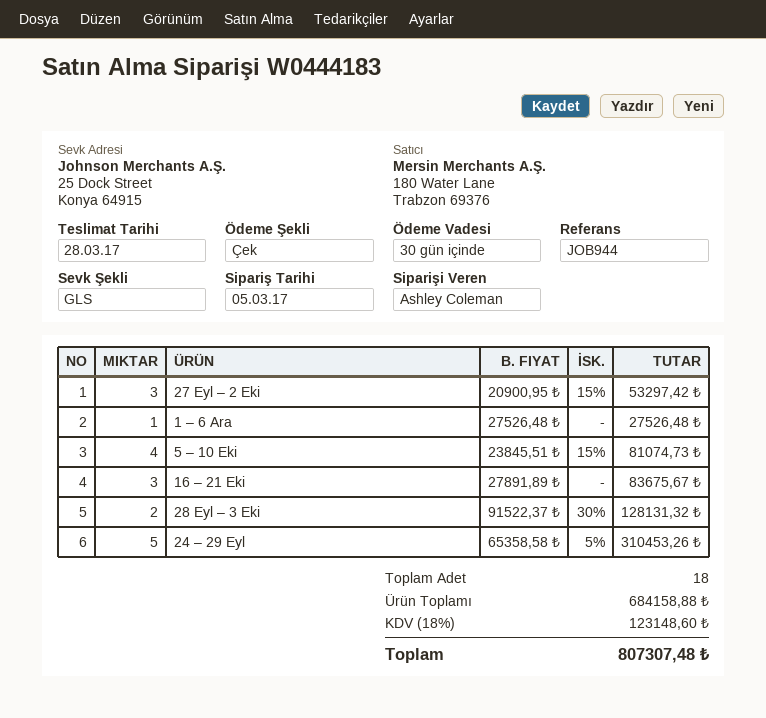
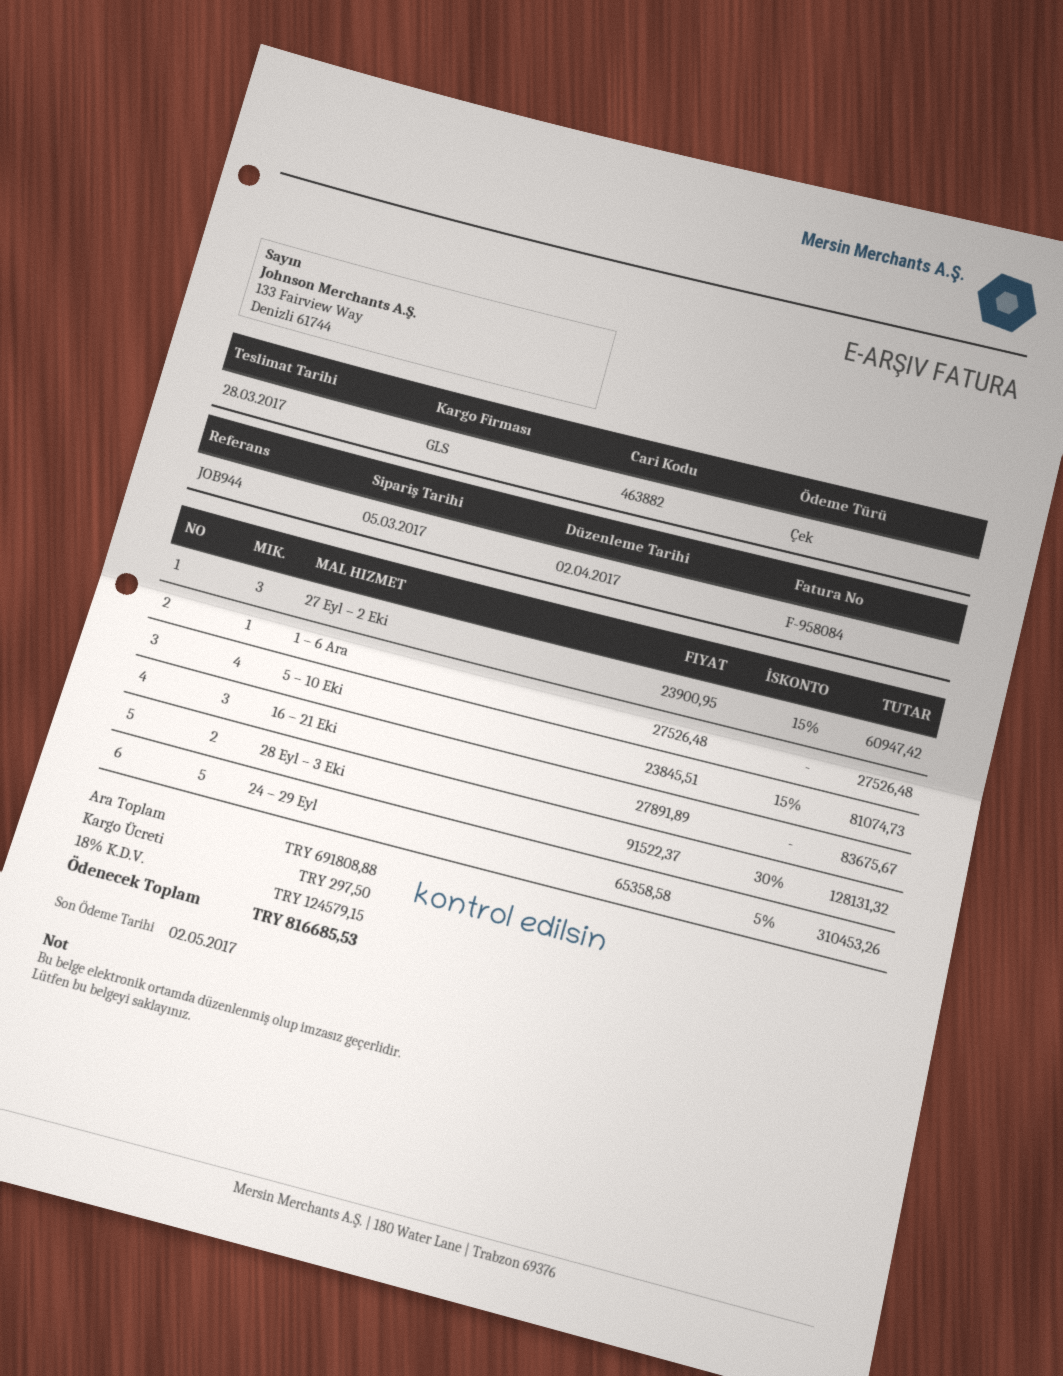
27 Eyl – 2 Eki: 3 x 20900.95 - 15% = 53297.42 -> 3 x 23900.95 - 15% = 60947.42
subtotal: 684158.88 -> 691808.88
shipping: none -> 297.50
tax: 18% = 123148.60 -> 18% = 124579.15
total: 807307.48 -> 816685.53

